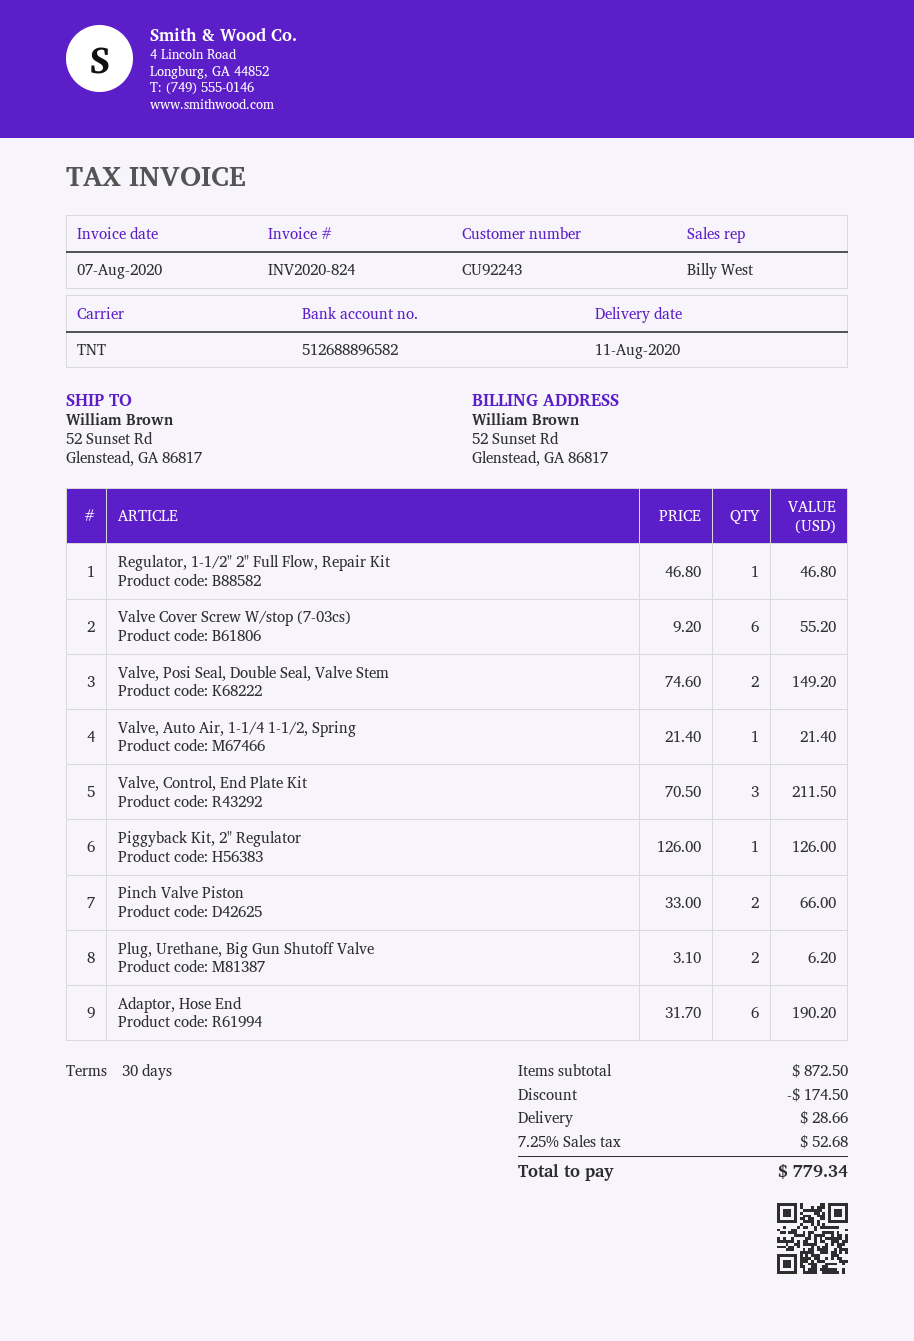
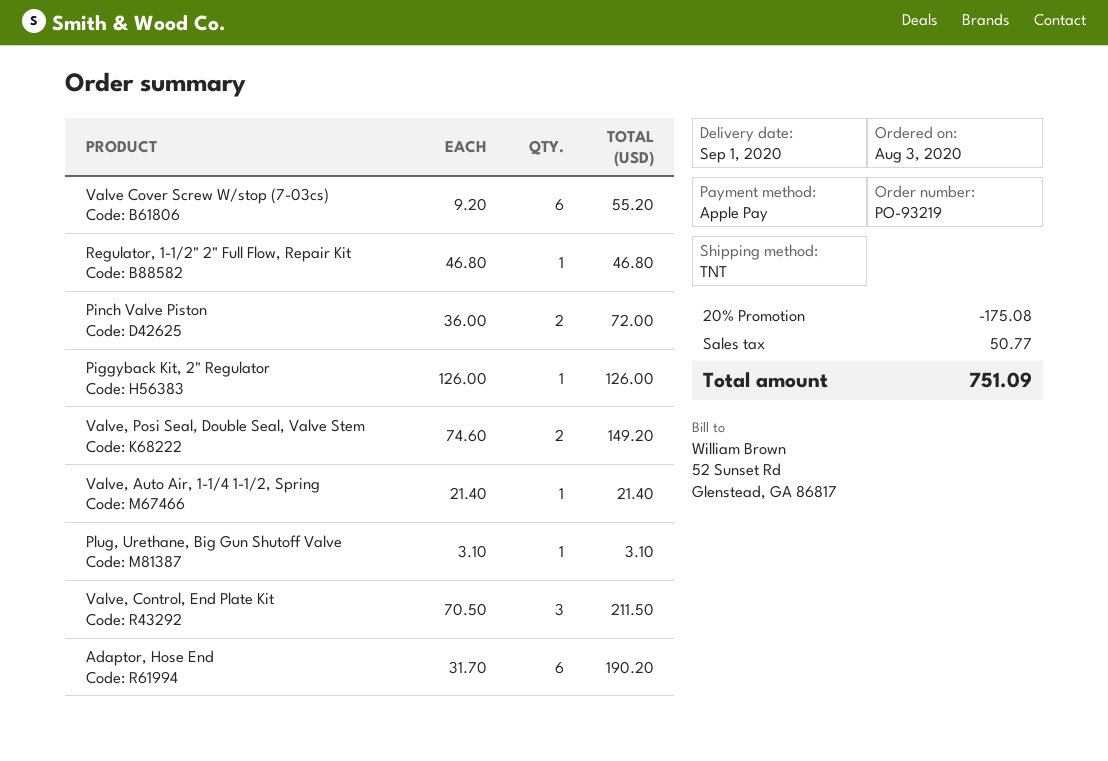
delivery date: 2020-08-11 -> 2020-09-01
Pinch Valve Piston: 2 x 33.00 = 66.00 -> 2 x 36.00 = 72.00
Plug, Urethane, Big Gun Shutoff Valve: 2 x 3.10 = 6.20 -> 1 x 3.10 = 3.10
discount: 174.50 -> 175.08
shipping: 28.66 -> none
tax: 52.68 -> 50.77
total: 779.34 -> 751.09

